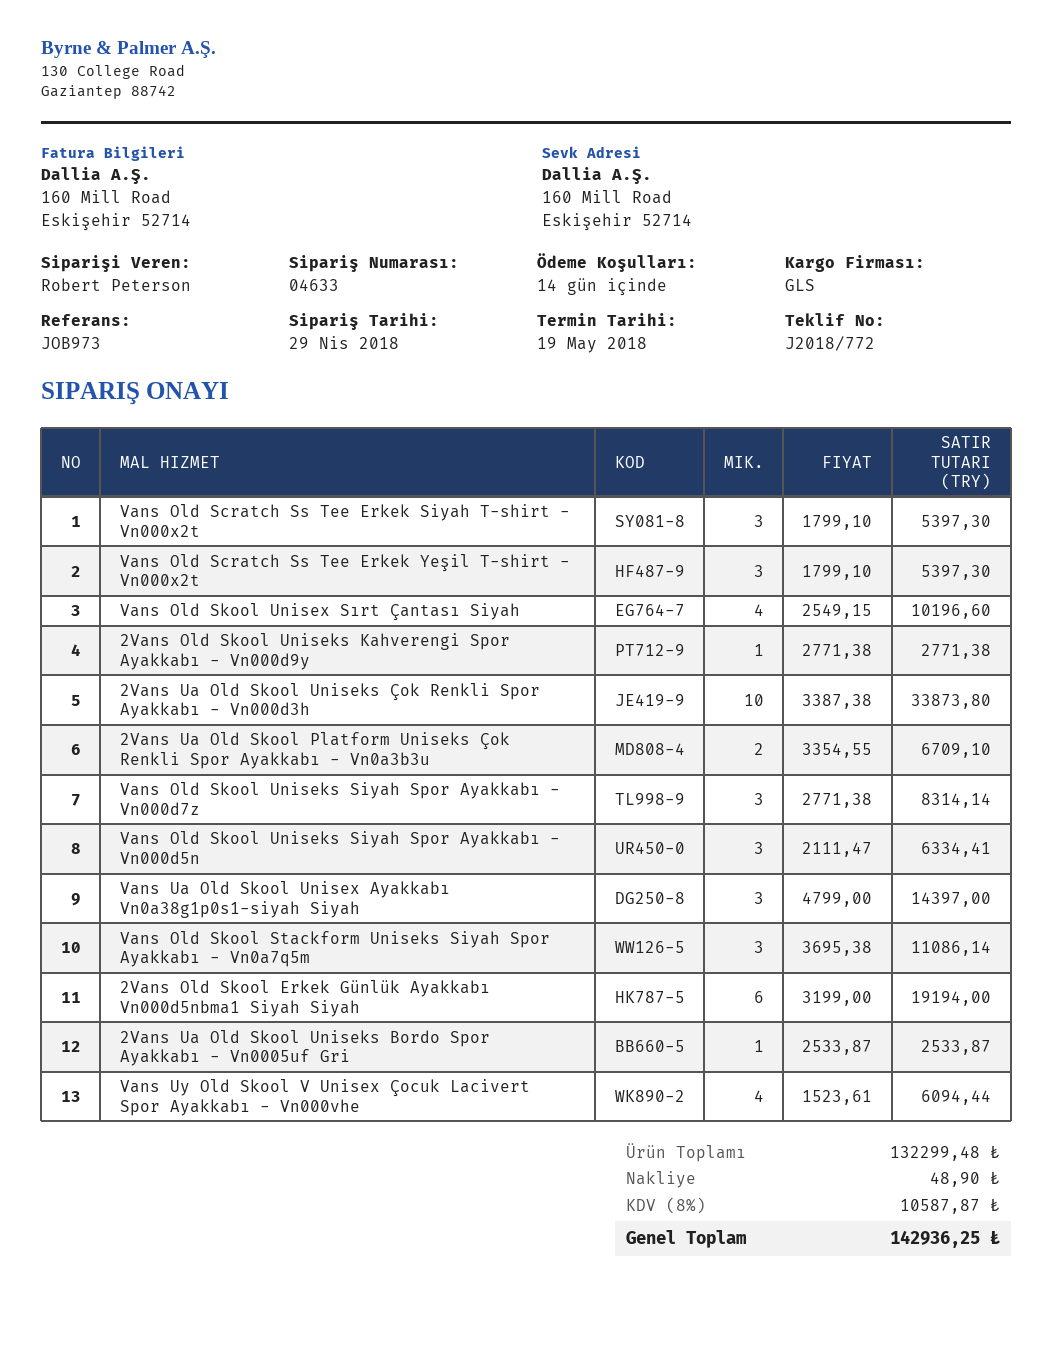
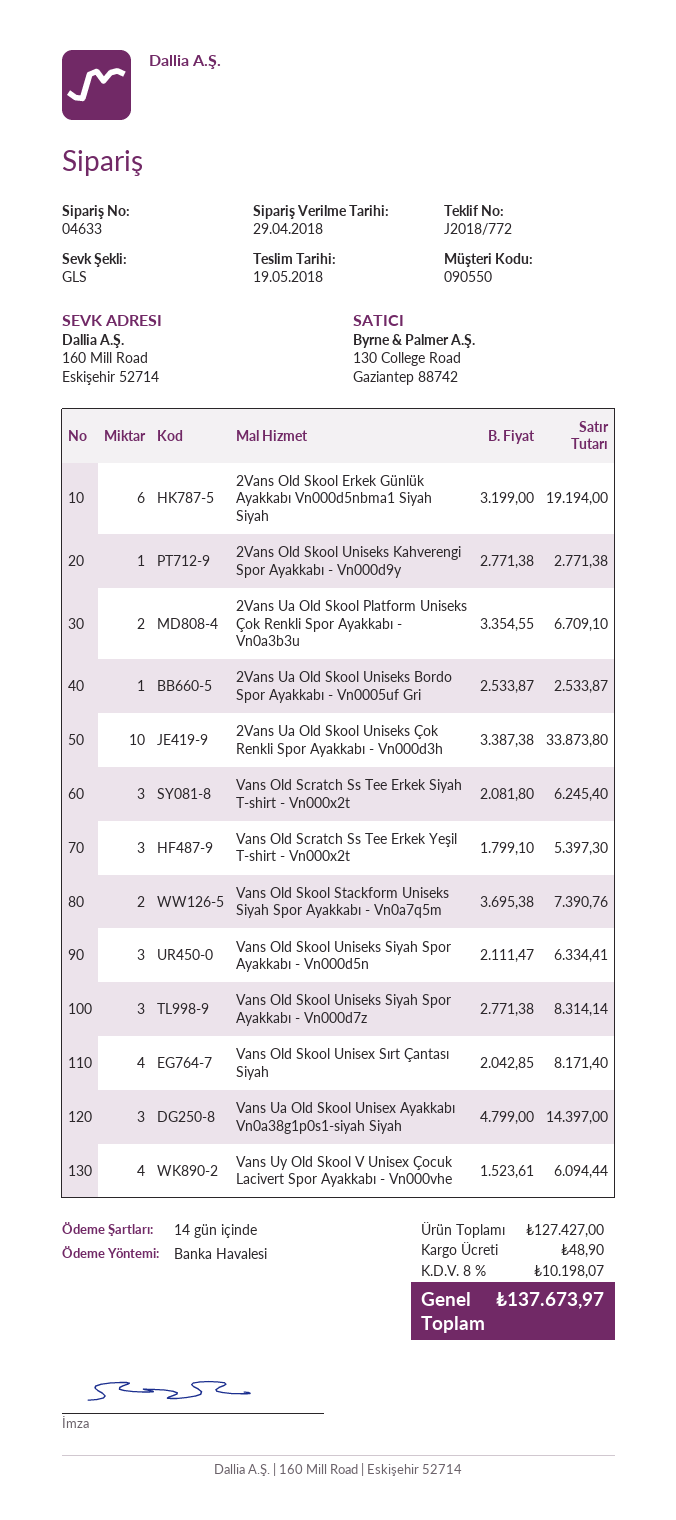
Vans Old Scratch Ss Tee Erkek Siyah T-shirt - Vn000x2t: 3 x 1799.10 = 5397.30 -> 3 x 2081.80 = 6245.40
Vans Old Skool Unisex Sırt Çantası Siyah: 4 x 2549.15 = 10196.60 -> 4 x 2042.85 = 8171.40
Vans Old Skool Stackform Uniseks Siyah Spor Ayakkabı - Vn0a7q5m: 3 x 3695.38 = 11086.14 -> 2 x 3695.38 = 7390.76
subtotal: 132299.48 -> 127427.00
tax: 8% = 10587.87 -> 8% = 10198.07
total: 142936.25 -> 137673.97

